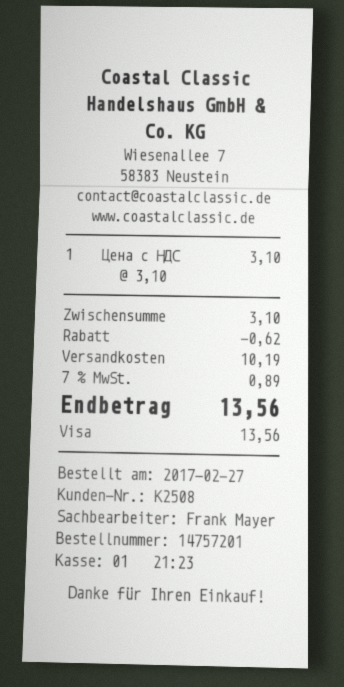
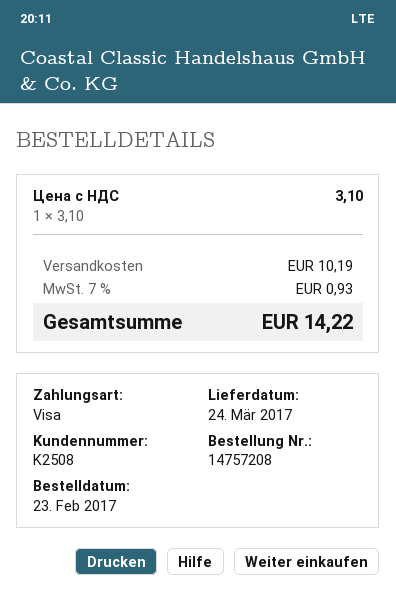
order number: 14757201 -> 14757208
order date: 2017-02-27 -> 2017-02-23
discount: 0.62 -> none
tax: 7% = 0.89 -> 7% = 0.93
total: 13.56 -> 14.22

